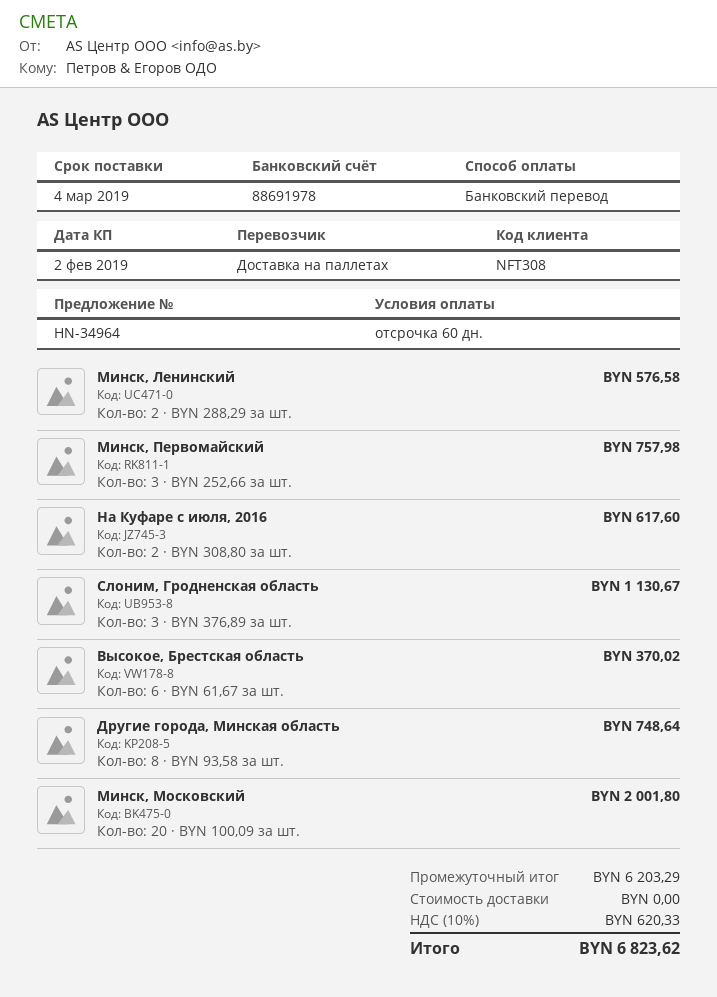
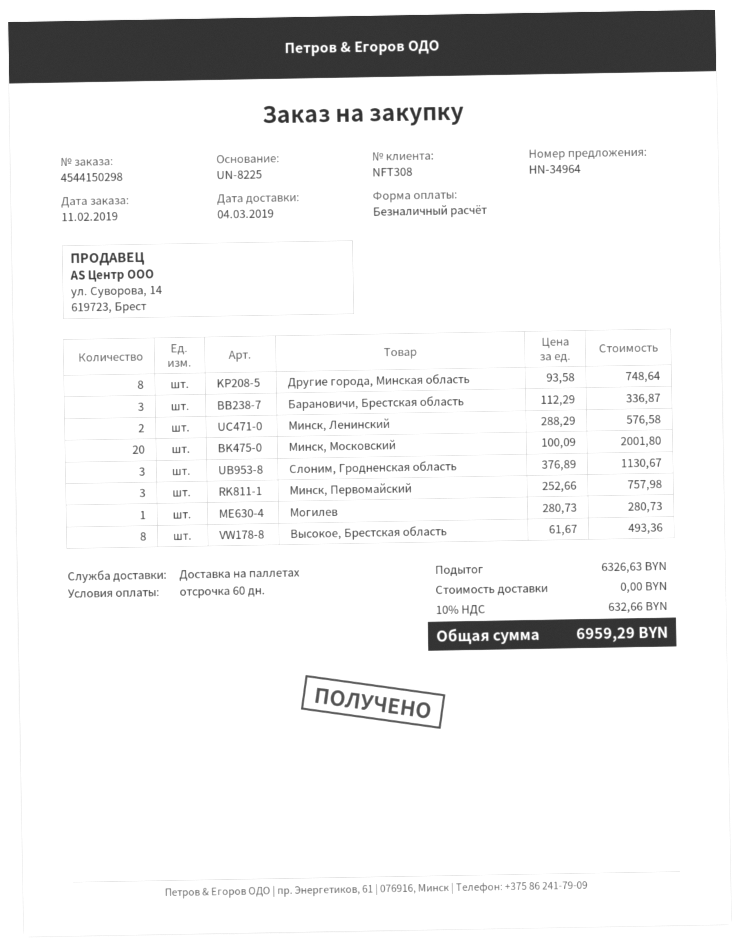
На Куфаре с июля, 2016: 2 x 308.80 = 617.60 -> none
Высокое, Брестская область: 6 x 61.67 = 370.02 -> 8 x 61.67 = 493.36
Барановичи, Брестская область: none -> 3 x 112.29 = 336.87
Могилев: none -> 1 x 280.73 = 280.73
subtotal: 6203.29 -> 6326.63
tax: 10% = 620.33 -> 10% = 632.66
total: 6823.62 -> 6959.29

